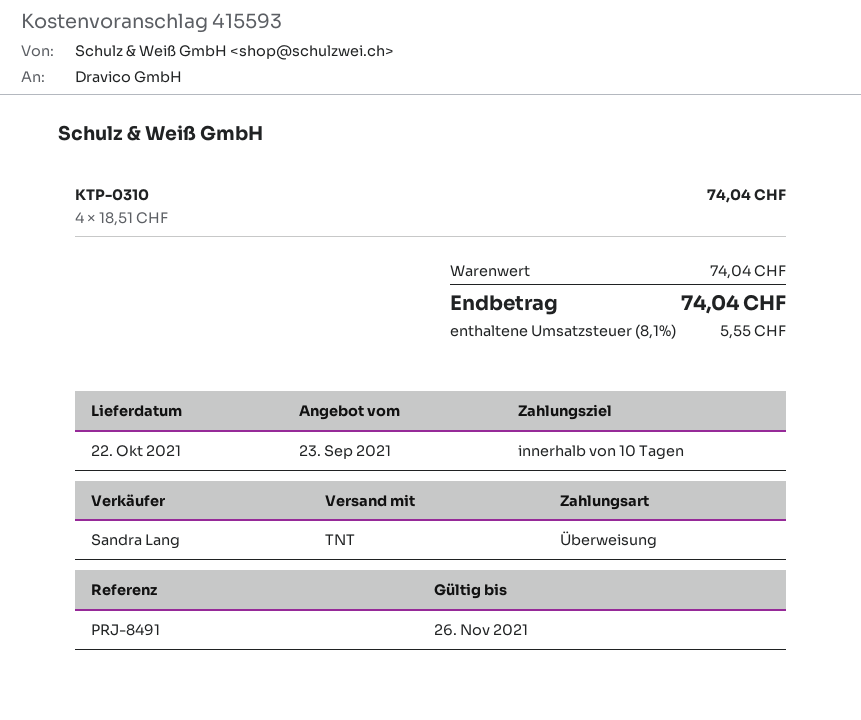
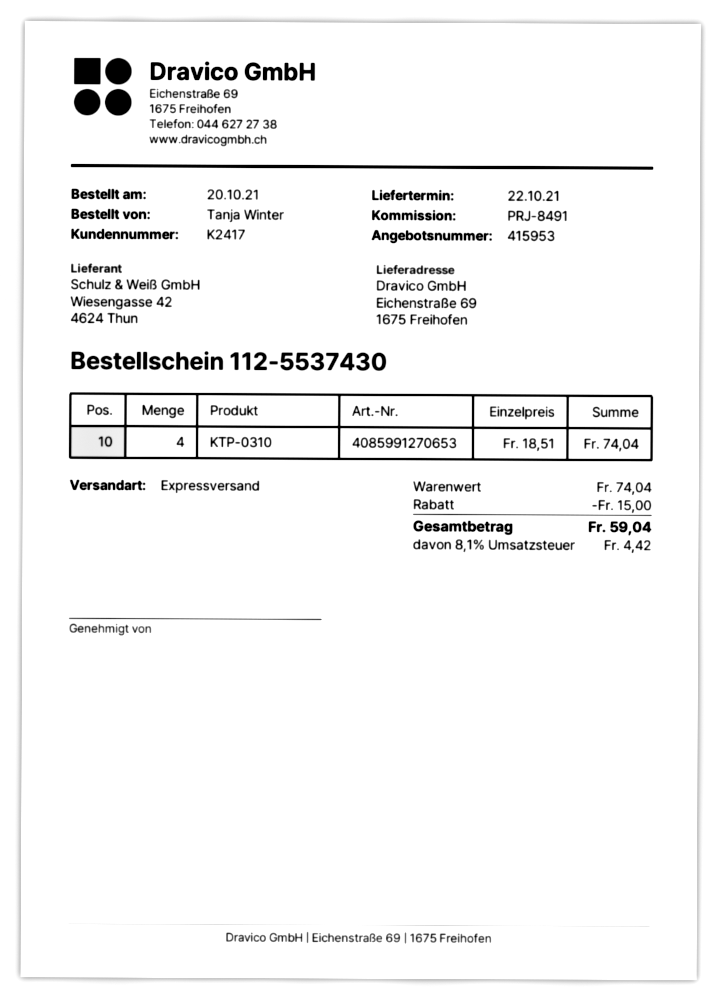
quote number: 415593 -> 415953
shipping method: TNT -> express
discount: none -> 15.00
tax: 8.1% = 5.55 -> 8.1% = 4.42
total: 74.04 -> 59.04

